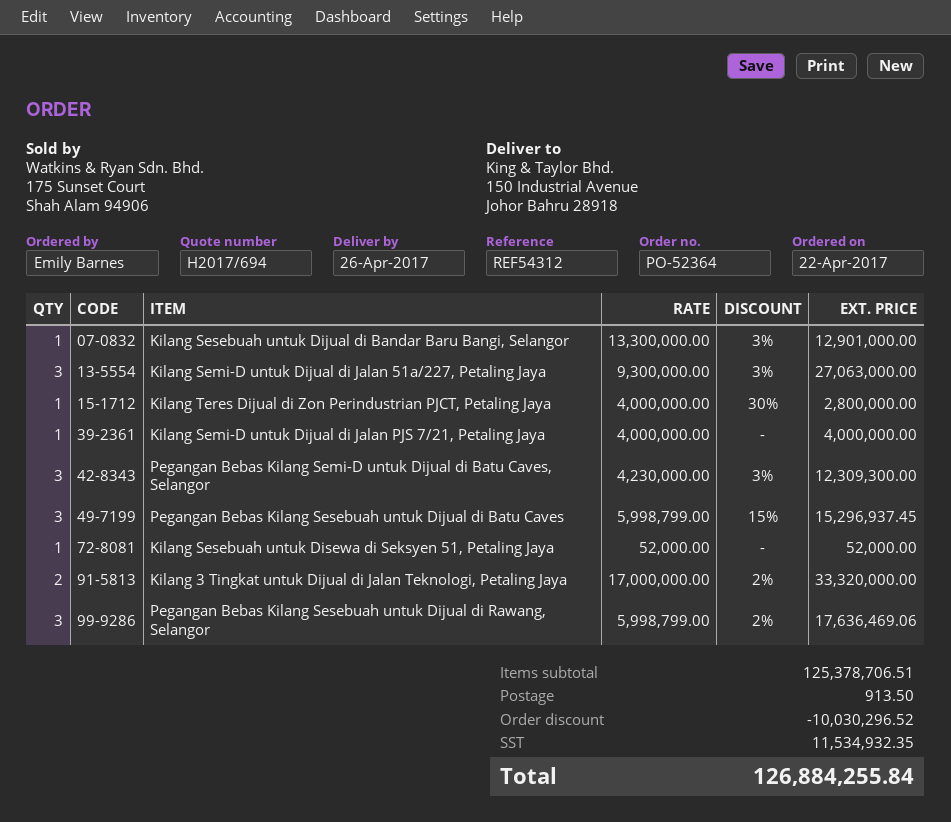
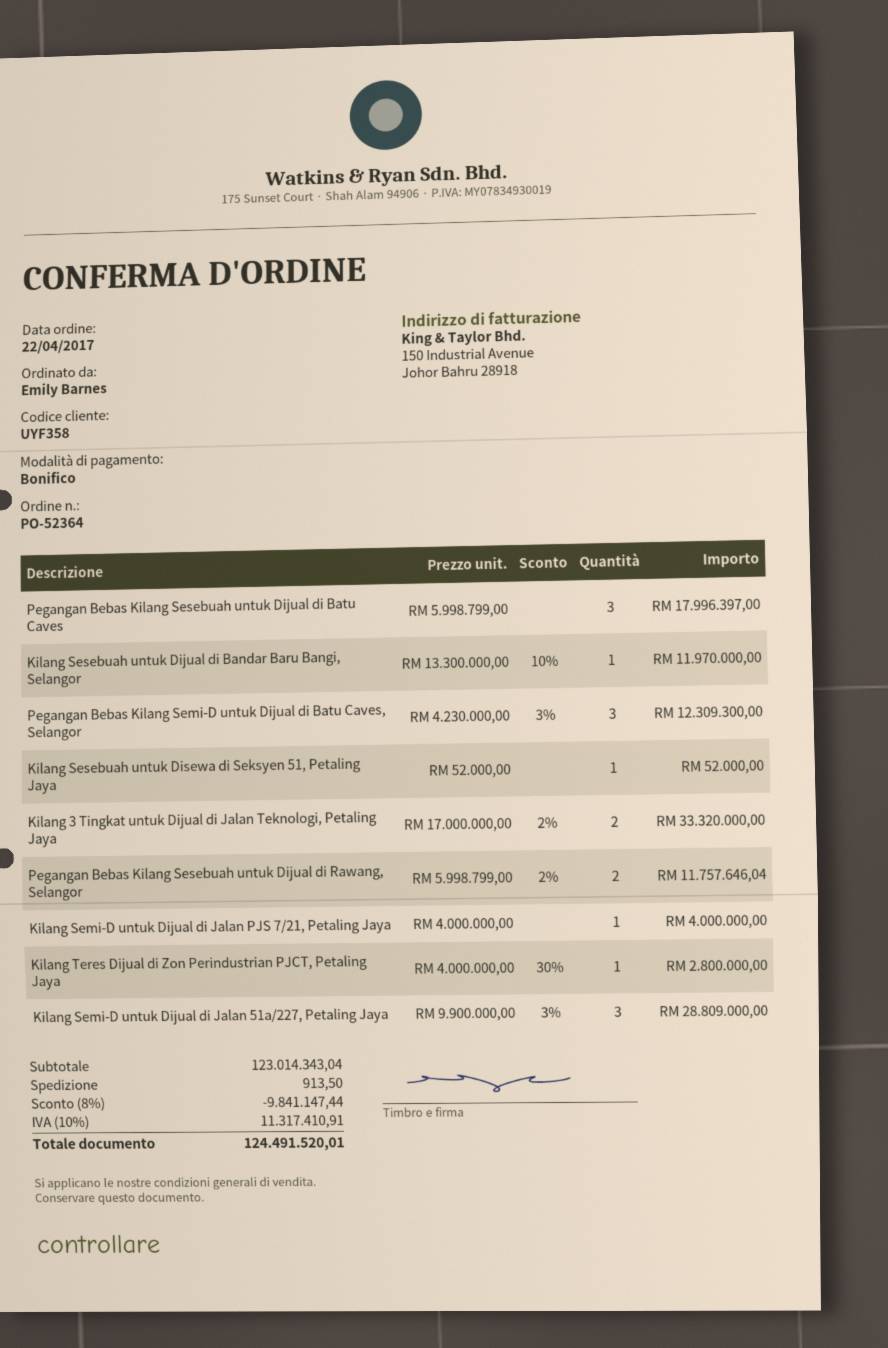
Kilang Sesebuah untuk Dijual di Bandar Baru Bangi, Selangor: 1 x 13300000.00 - 3% = 12901000.00 -> 1 x 13300000.00 - 10% = 11970000.00
Kilang Semi-D untuk Dijual di Jalan 51a/227, Petaling Jaya: 3 x 9300000.00 - 3% = 27063000.00 -> 3 x 9900000.00 - 3% = 28809000.00
Pegangan Bebas Kilang Sesebuah untuk Dijual di Batu Caves: 3 x 5998799.00 - 15% = 15296937.45 -> 3 x 5998799.00 = 17996397.00
Pegangan Bebas Kilang Sesebuah untuk Dijual di Rawang, Selangor: 3 x 5998799.00 - 2% = 17636469.06 -> 2 x 5998799.00 - 2% = 11757646.04
subtotal: 125378706.51 -> 123014343.04
discount: 10030296.52 -> 9841147.44
tax: 11534932.35 -> 11317410.91
total: 126884255.84 -> 124491520.01

